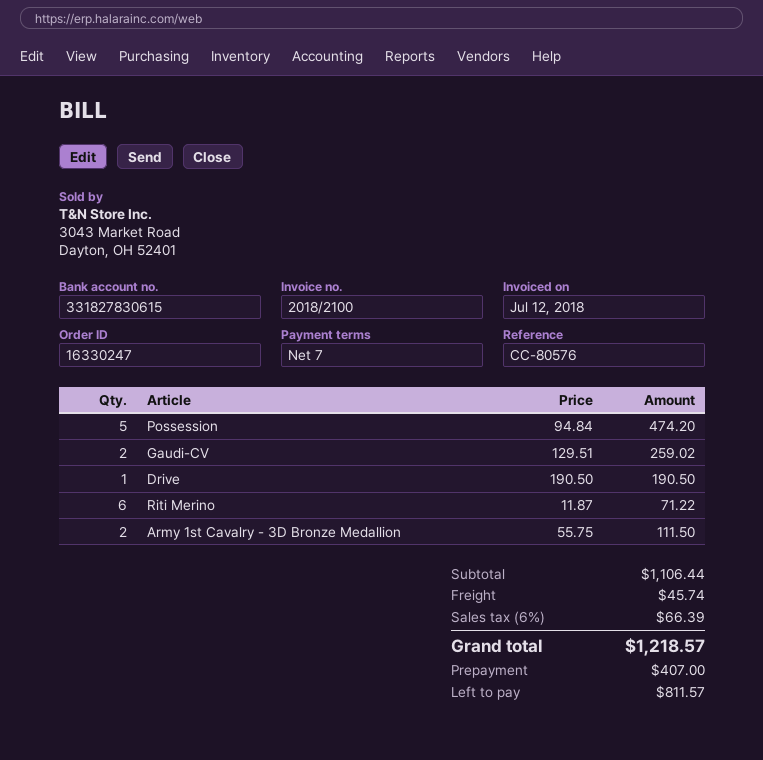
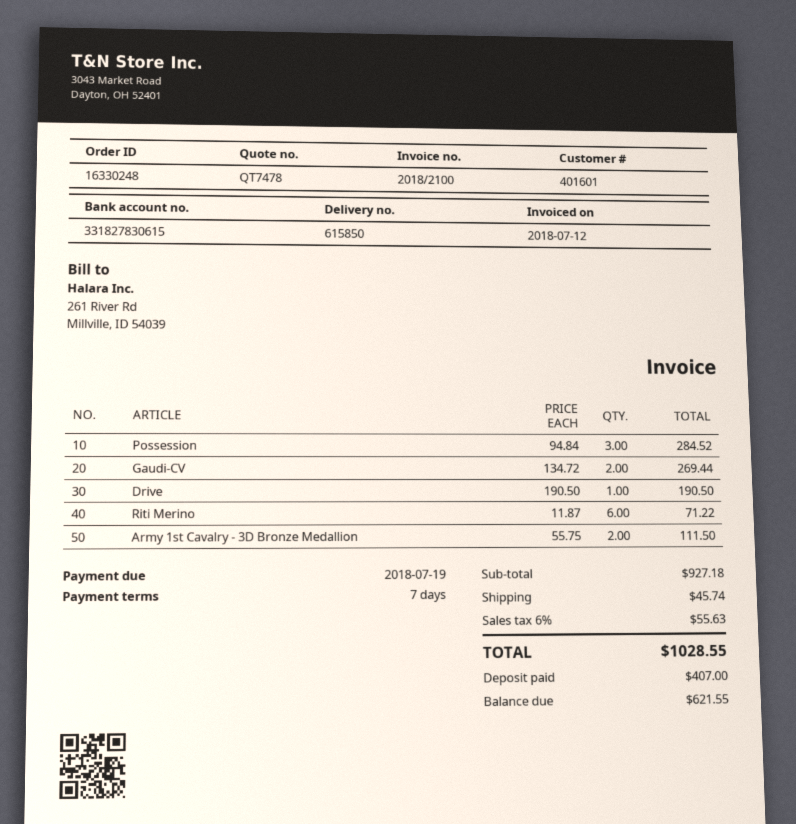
order number: 16330247 -> 16330248
Possession: 5 x 94.84 = 474.20 -> 3 x 94.84 = 284.52
Gaudi-CV: 2 x 129.51 = 259.02 -> 2 x 134.72 = 269.44
subtotal: 1106.44 -> 927.18
tax: 6% = 66.39 -> 6% = 55.63
total: 1218.57 -> 1028.55
balance: 811.57 -> 621.55

